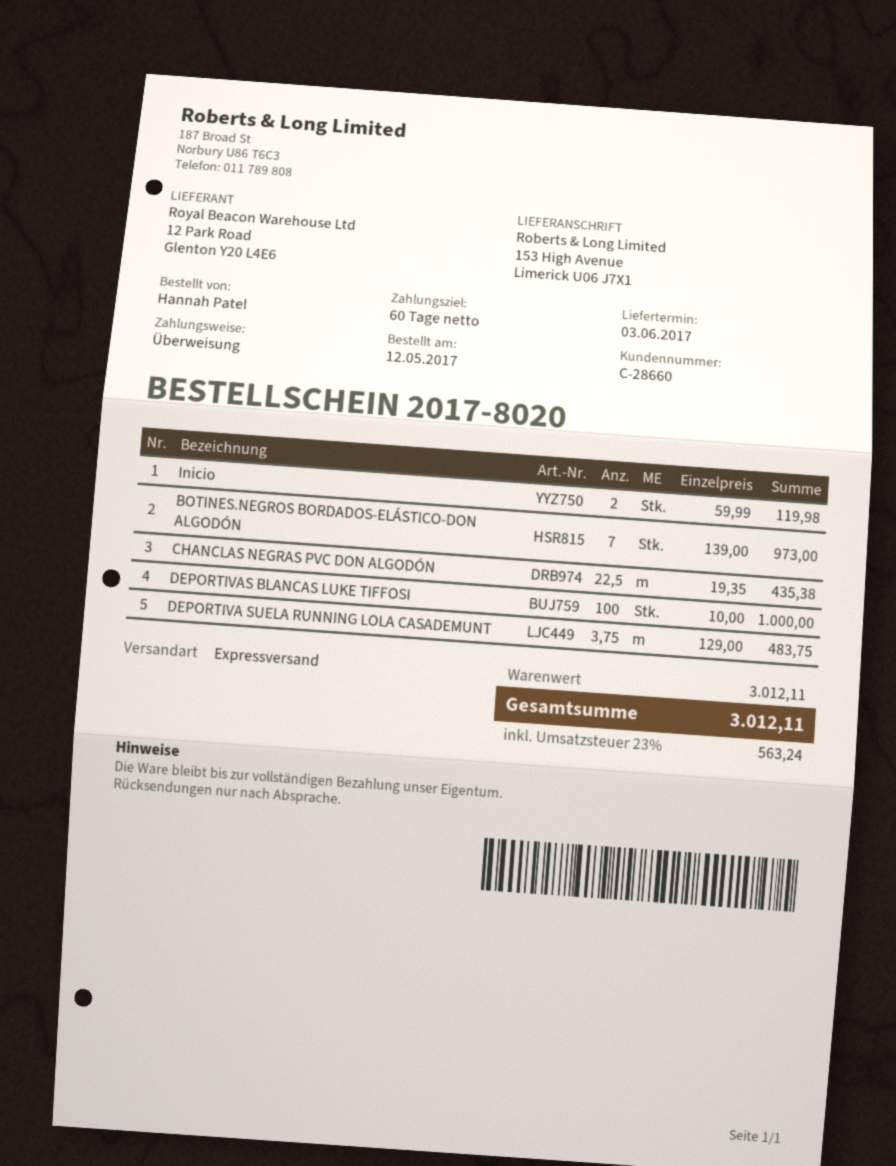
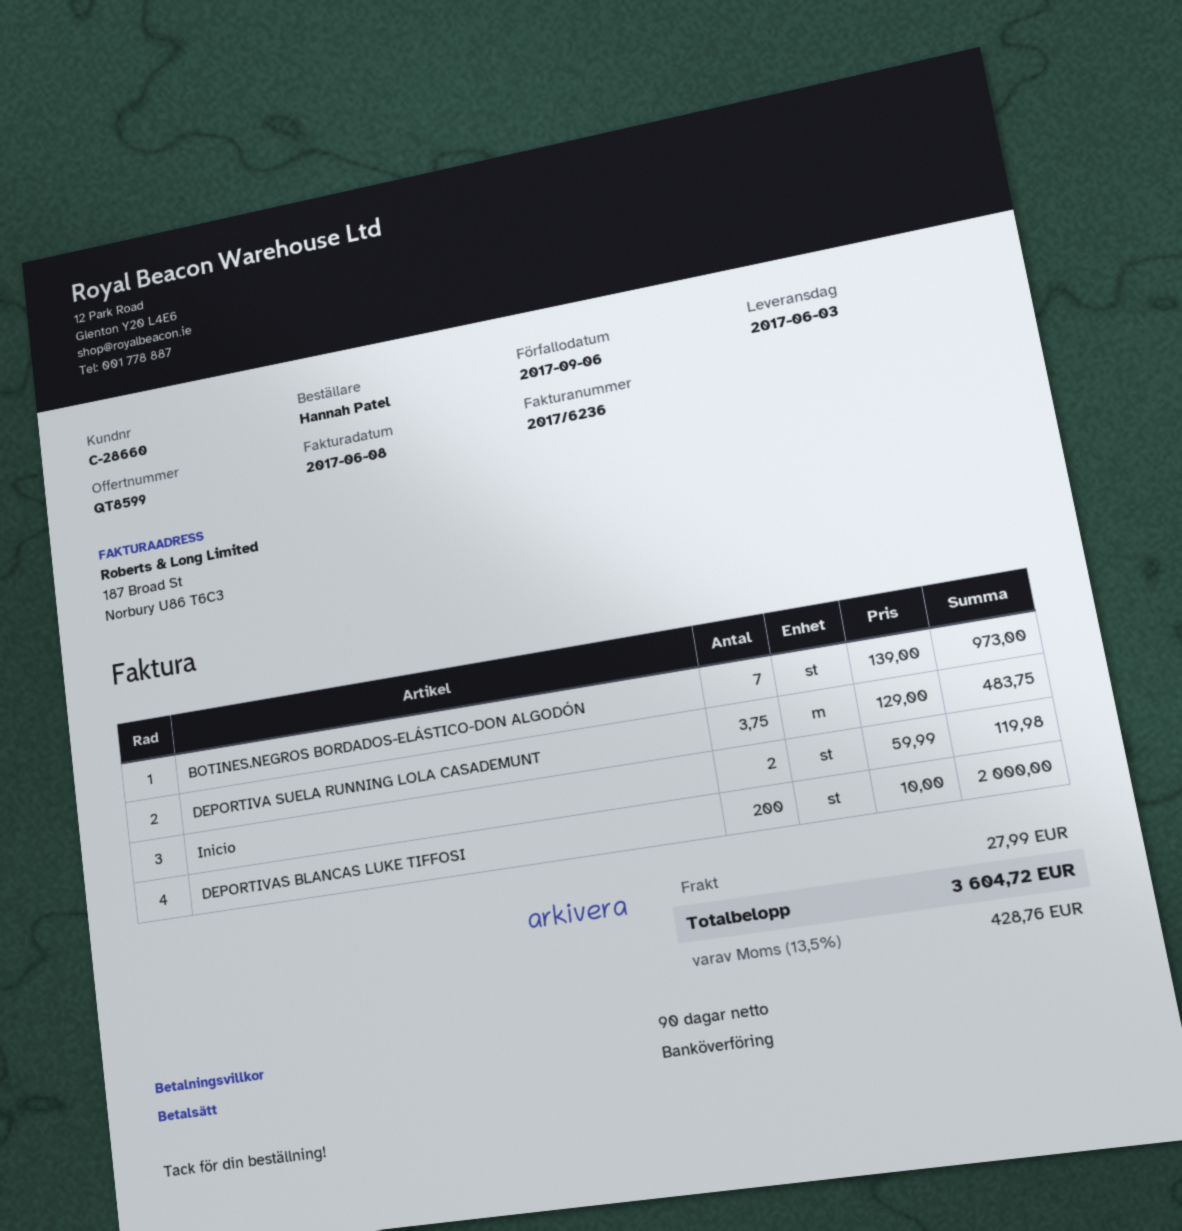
payment terms: 60 days -> 90 days
CHANCLAS NEGRAS PVC DON ALGODÓN: 22.5 x 19.35 = 435.38 -> none
DEPORTIVAS BLANCAS LUKE TIFFOSI: 100 x 10.00 = 1000.00 -> 200 x 10.00 = 2000.00
shipping: none -> 27.99
tax: 23% = 563.24 -> 13.5% = 428.76
total: 3012.11 -> 3604.72

